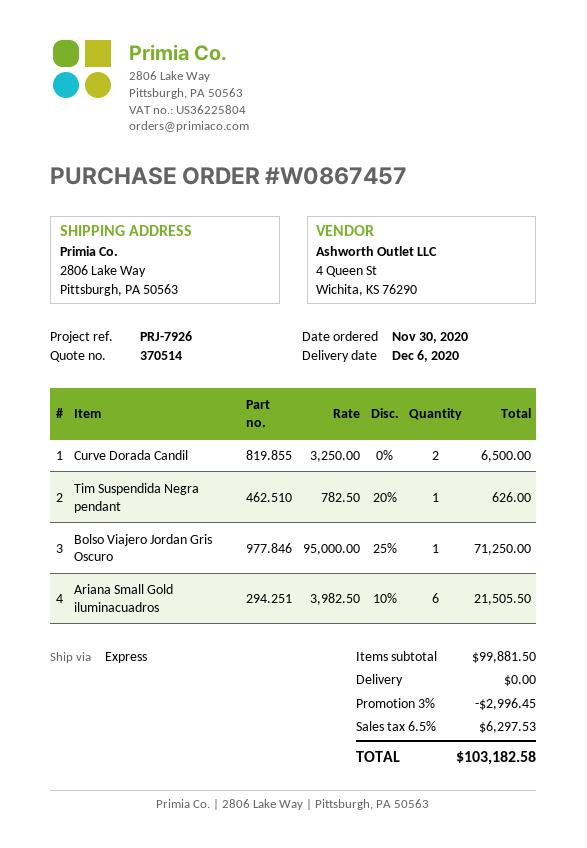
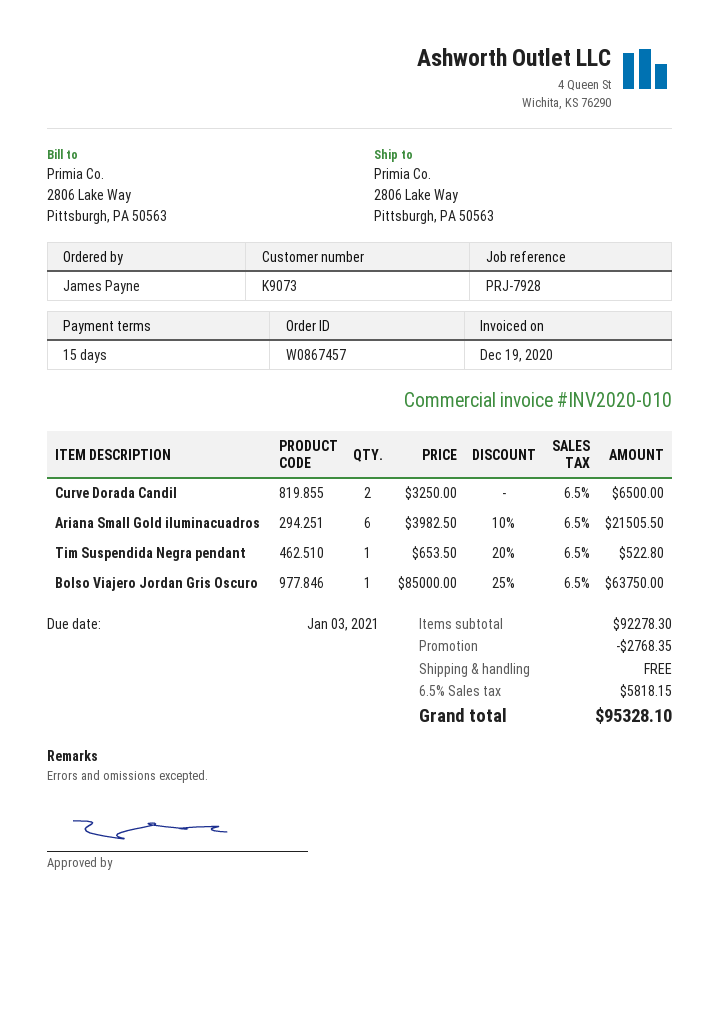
reference: PRJ-7926 -> PRJ-7928
Tim Suspendida Negra pendant: 1 x 782.50 - 20% = 626.00 -> 1 x 653.50 - 20% = 522.80
Bolso Viajero Jordan Gris Oscuro: 1 x 95000.00 - 25% = 71250.00 -> 1 x 85000.00 - 25% = 63750.00
subtotal: 99881.50 -> 92278.30
discount: 2996.45 -> 2768.35
tax: 6.5% = 6297.53 -> 6.5% = 5818.15
total: 103182.58 -> 95328.10

